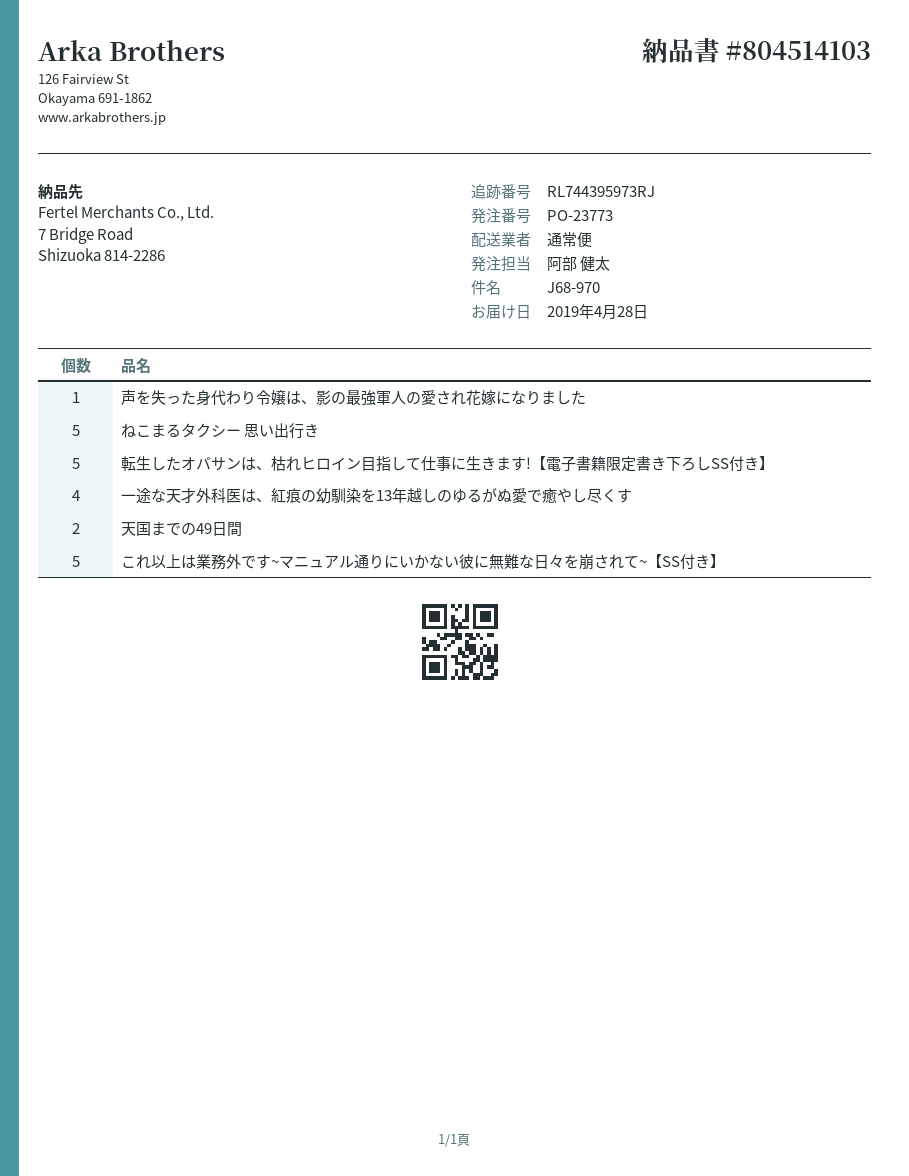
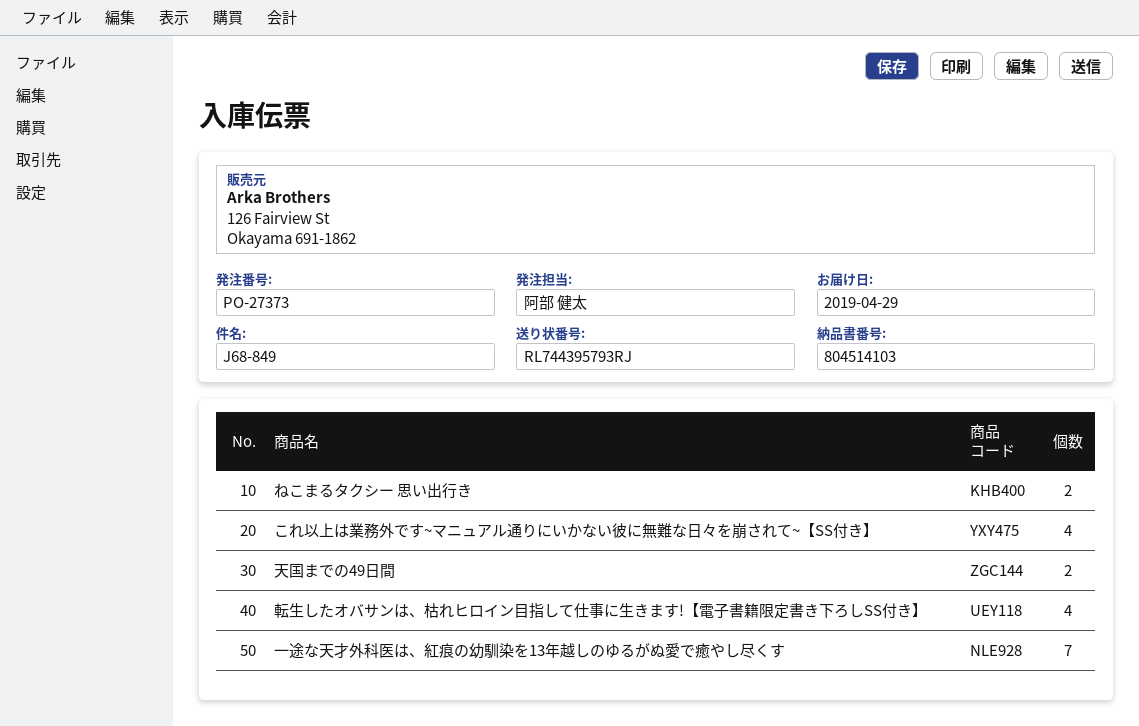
order number: PO-23773 -> PO-27373
delivery date: 2019-04-28 -> 2019-04-29
reference: J68-970 -> J68-849
tracking number: RL744395973RJ -> RL744395793RJ
声を失った身代わり令嬢は、影の最強軍人の愛され花嫁になりました: 1 -> none
ねこまるタクシー 思い出行き: 5 -> 2
転生したオバサンは、枯れヒロイン目指して仕事に生きます!【電子書籍限定書き下ろしSS付き】: 5 -> 4
一途な天才外科医は、紅痕の幼馴染を13年越しのゆるがぬ愛で癒やし尽くす: 4 -> 7
これ以上は業務外です~マニュアル通りにいかない彼に無難な日々を崩されて~【SS付き】: 5 -> 4

